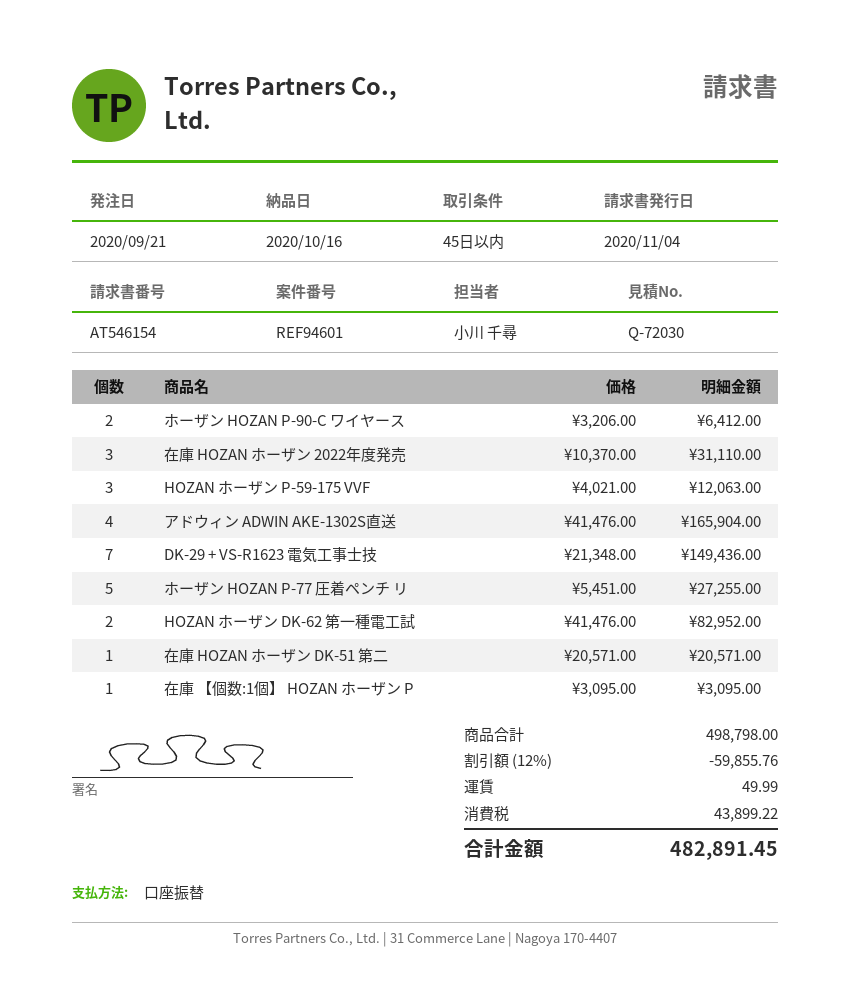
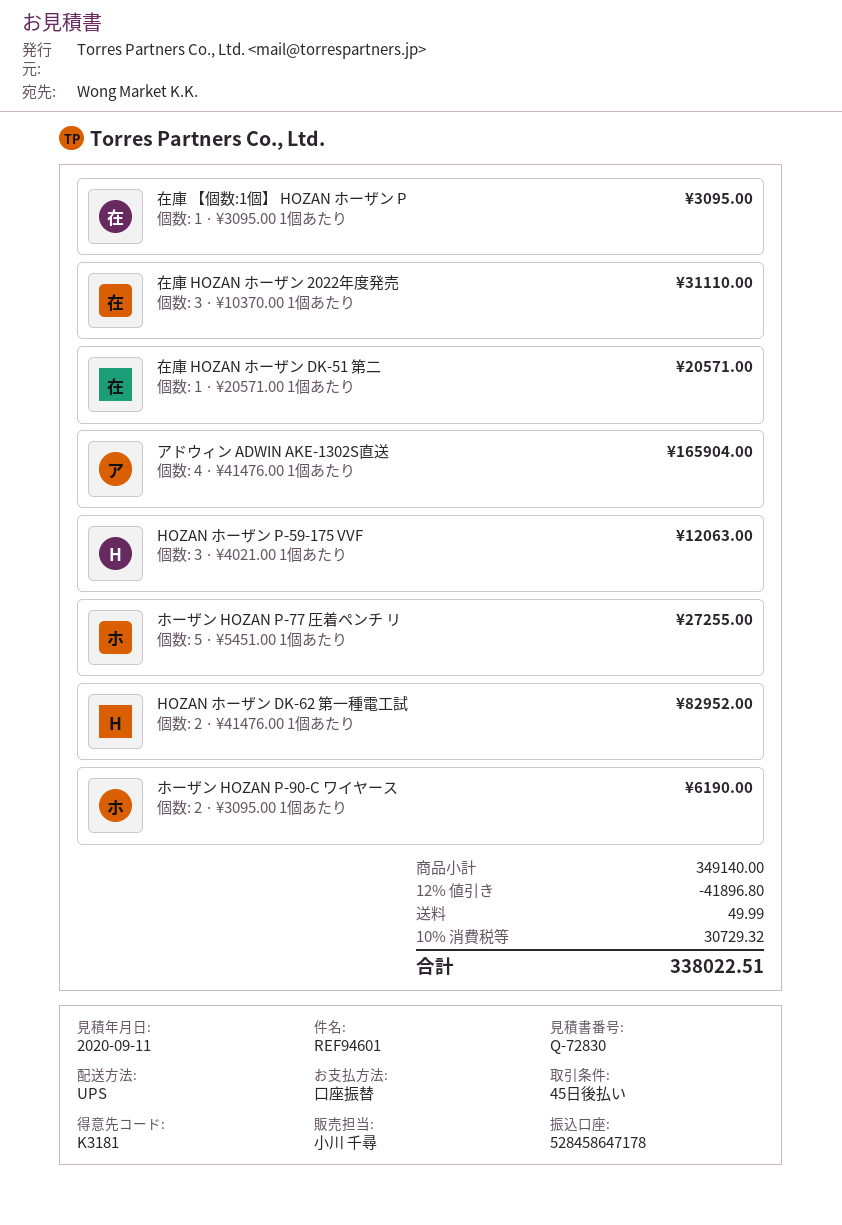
quote number: Q-72030 -> Q-72830
ホーザン HOZAN P-90-C ワイヤース: 2 x 3206.00 = 6412.00 -> 2 x 3095.00 = 6190.00
DK-29 + VS-R1623 電気工事士技: 7 x 21348.00 = 149436.00 -> none
subtotal: 498798.00 -> 349140.00
discount: 12% = 59855.76 -> 12% = 41896.80
tax: 43899.22 -> 30729.32
total: 482891.45 -> 338022.51

